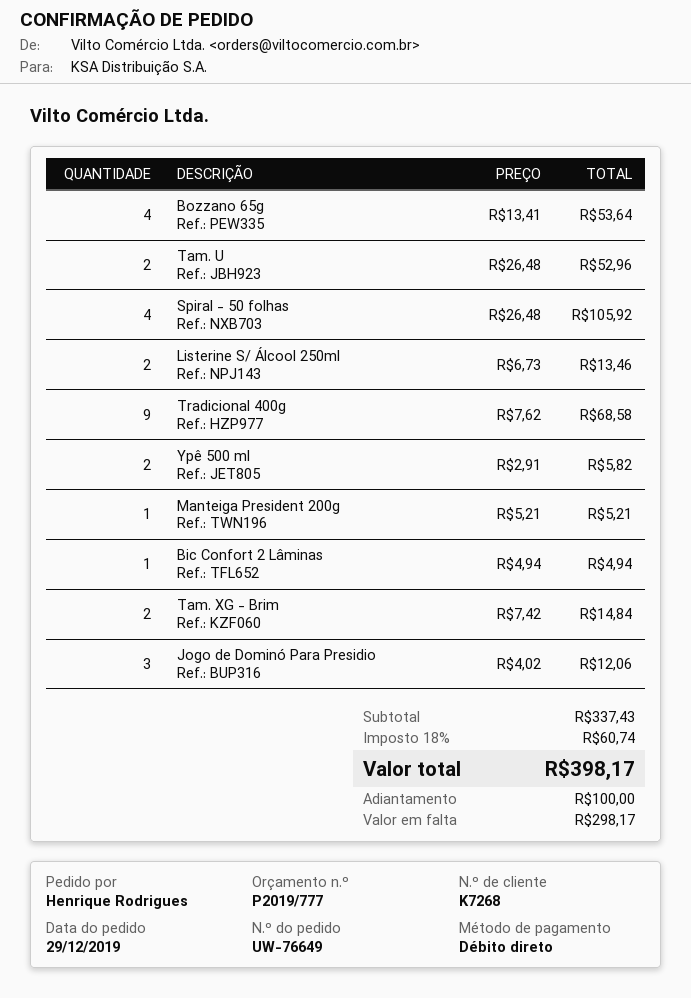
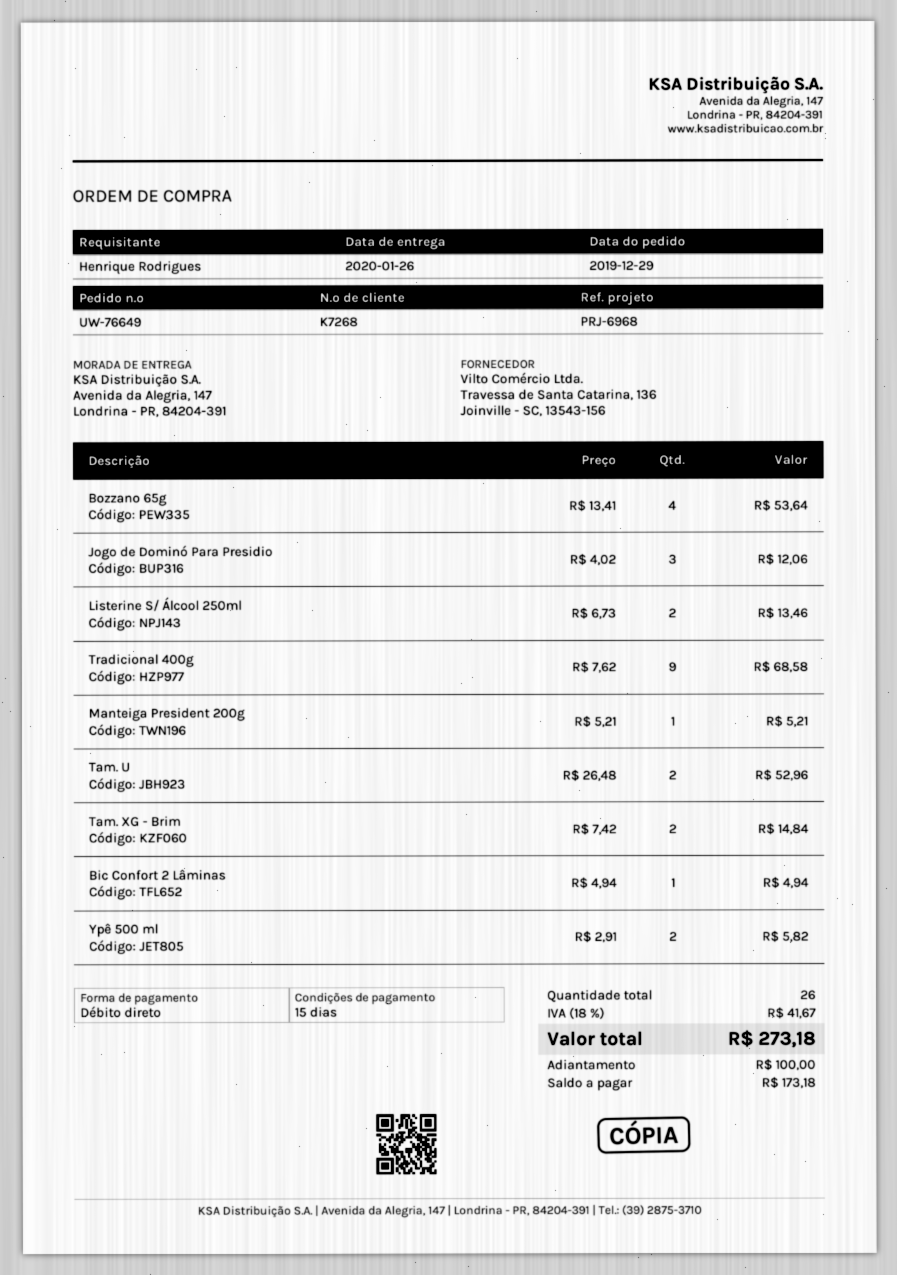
Spiral - 50 folhas: 4 x 26.48 = 105.92 -> none
tax: 18% = 60.74 -> 18% = 41.67
total: 398.17 -> 273.18
balance: 298.17 -> 173.18

